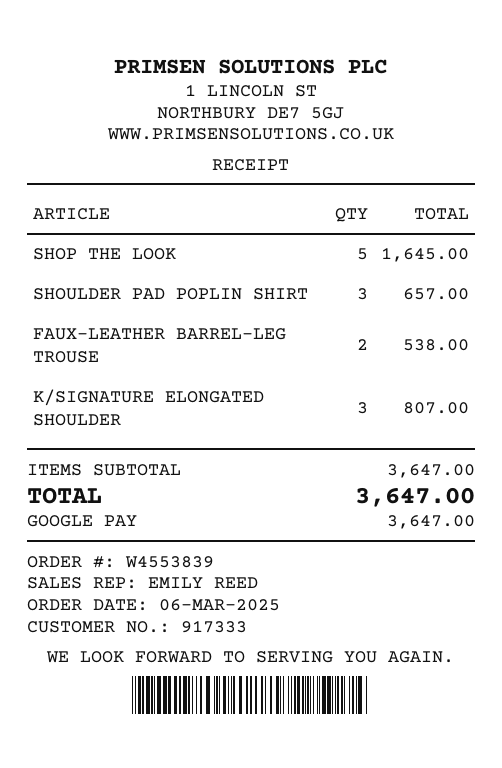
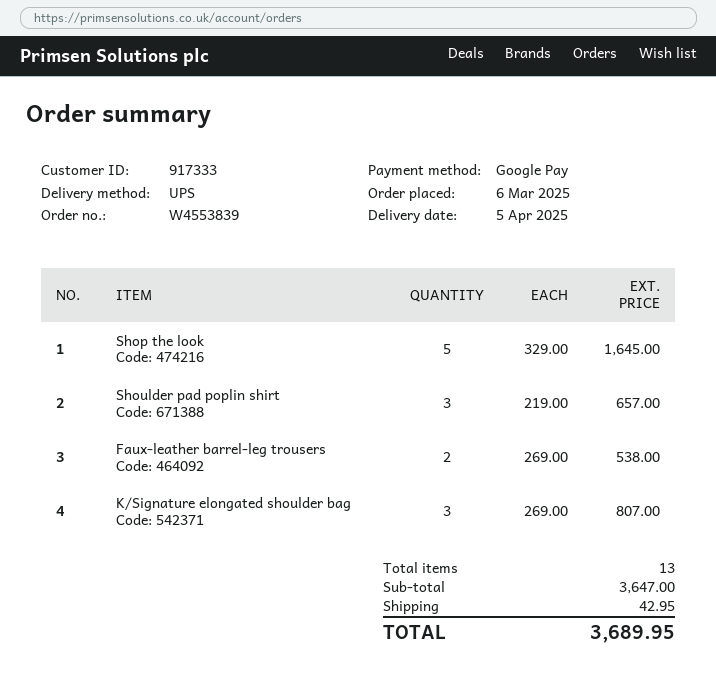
shipping: none -> 42.95
total: 3647.00 -> 3689.95

